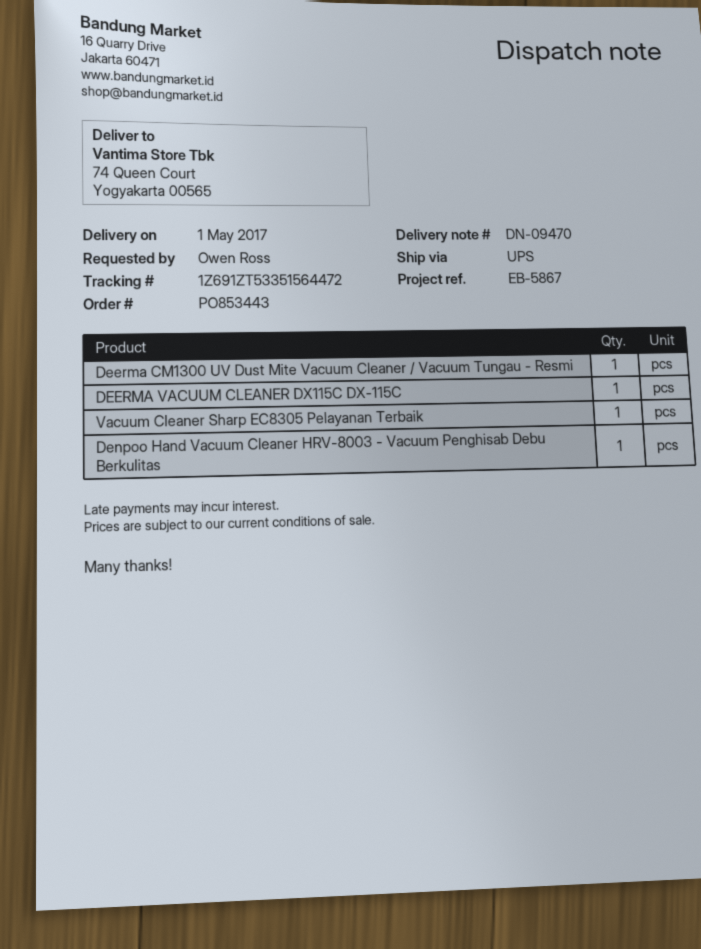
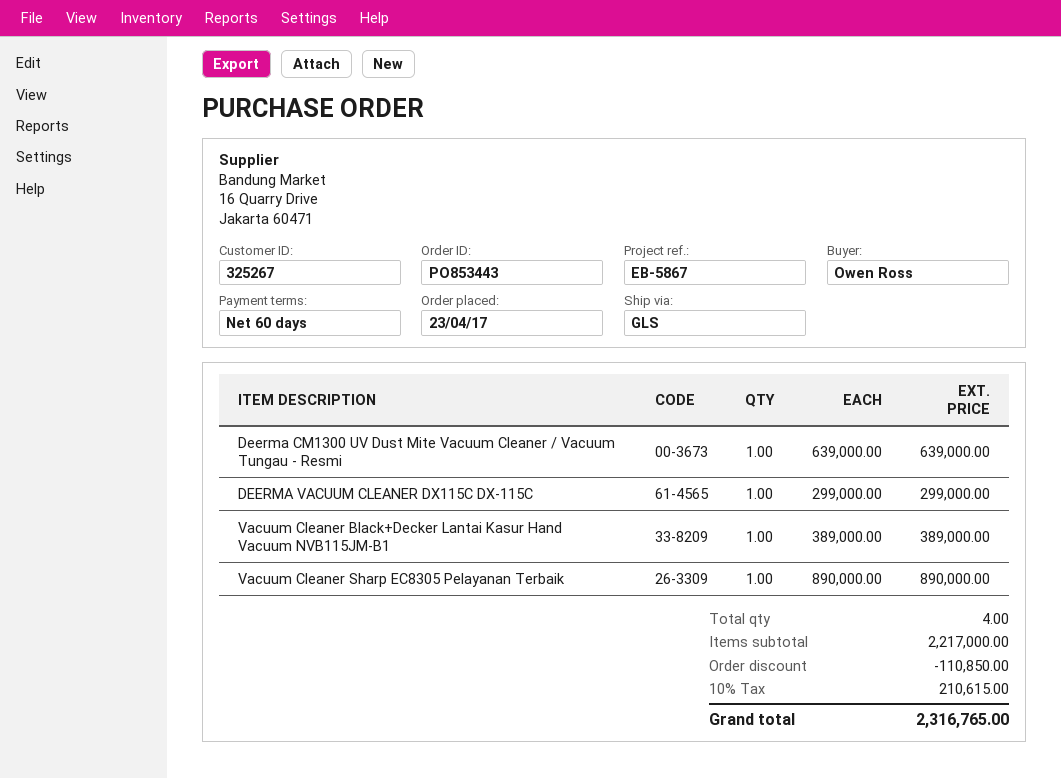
shipping method: UPS -> GLS
Denpoo Hand Vacuum Cleaner HRV-8003 - Vacuum Penghisab Debu Berkulitas: 1 -> none
Vacuum Cleaner Black+Decker Lantai Kasur Hand Vacuum NVB115JM-B1: none -> 1

